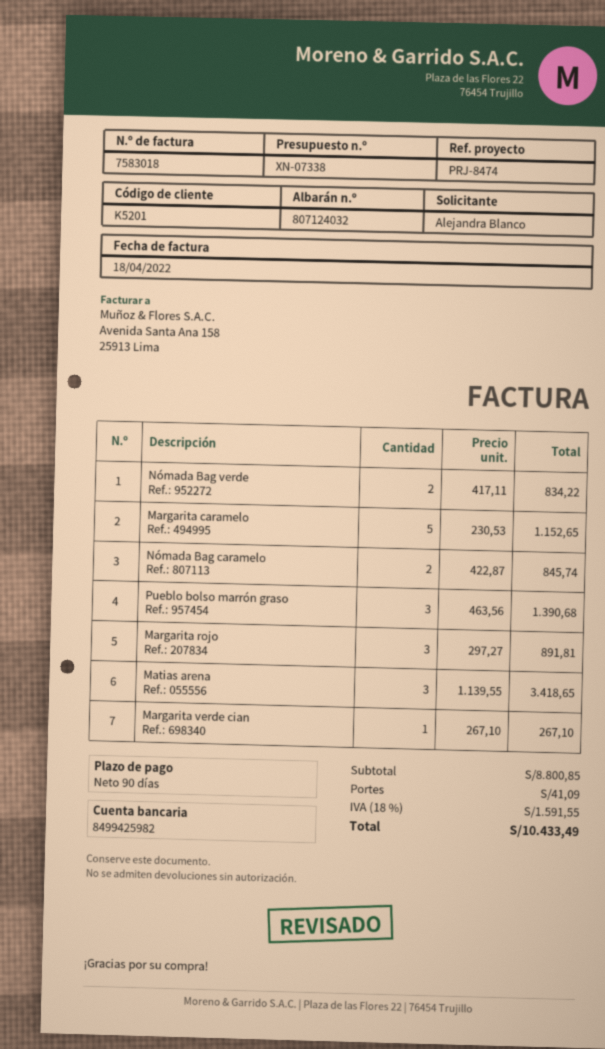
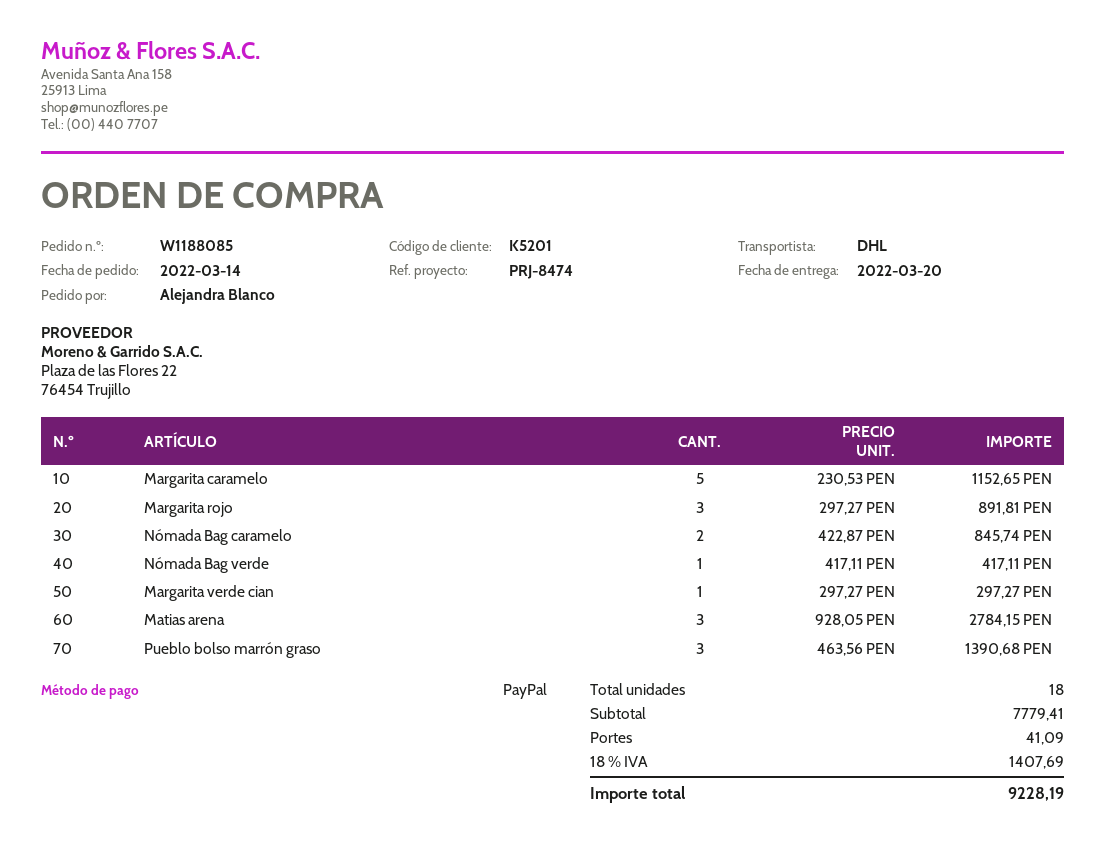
Nómada Bag verde: 2 x 417.11 = 834.22 -> 1 x 417.11 = 417.11
Matias arena: 3 x 1139.55 = 3418.65 -> 3 x 928.05 = 2784.15
Margarita verde cian: 1 x 267.10 = 267.10 -> 1 x 297.27 = 297.27
subtotal: 8800.85 -> 7779.41
tax: 18% = 1591.55 -> 18% = 1407.69
total: 10433.49 -> 9228.19

